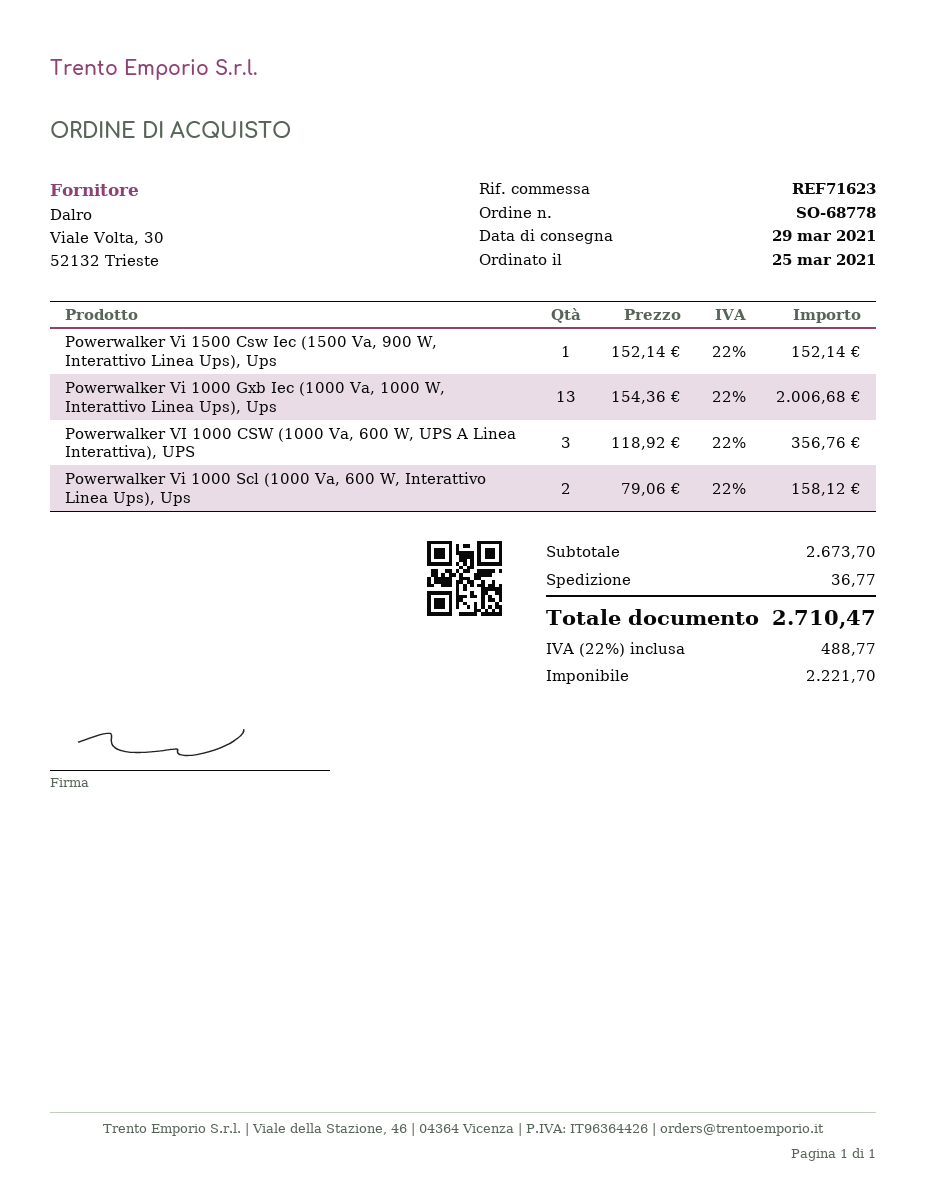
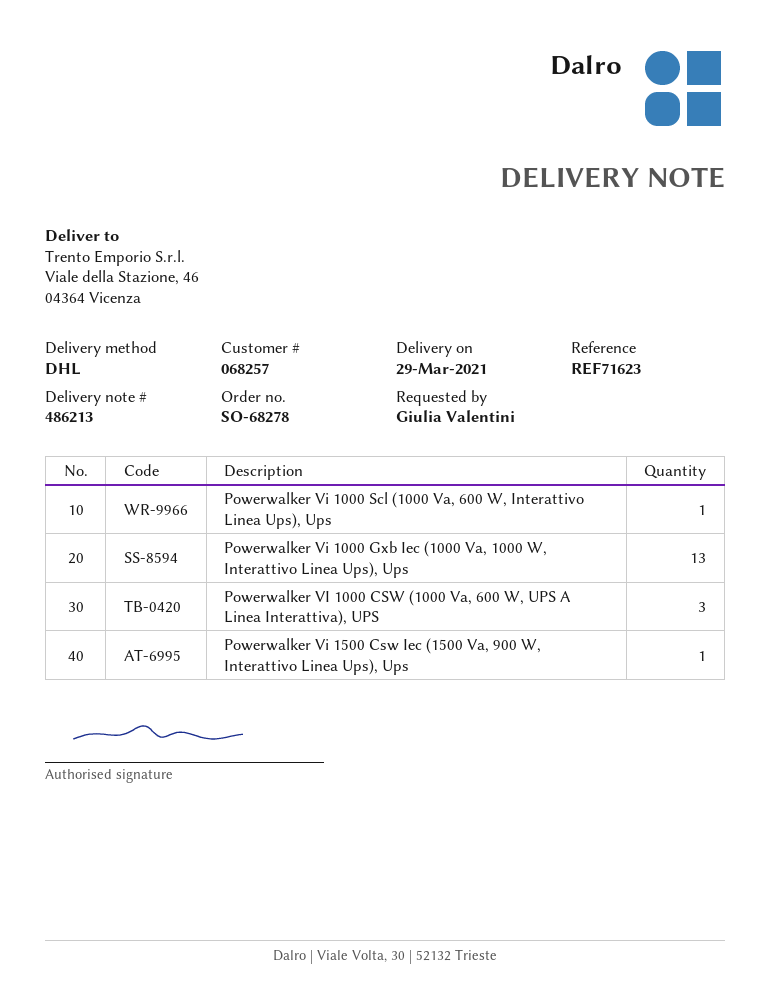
order number: SO-68778 -> SO-68278
Powerwalker Vi 1000 Scl (1000 Va, 600 W, Interattivo Linea Ups), Ups: 2 -> 1

